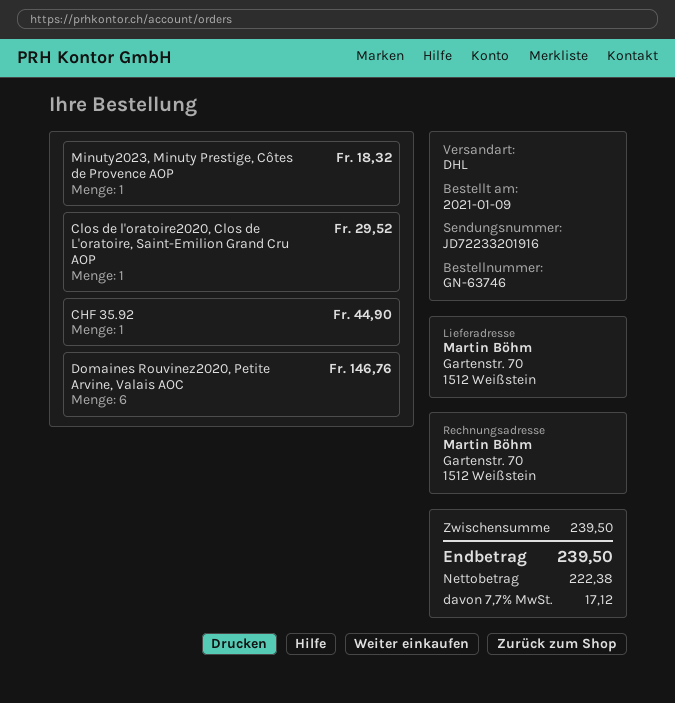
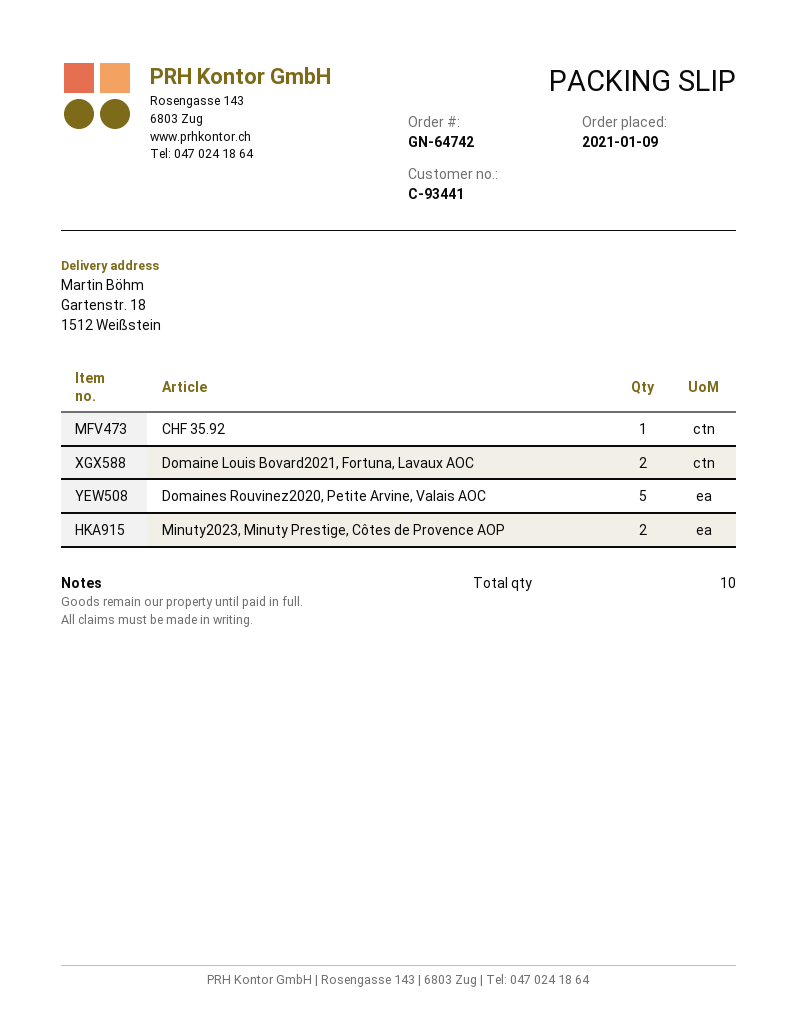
order number: GN-63746 -> GN-64742
ship to: Gartenstr. 70, 1512 Weißstein -> Gartenstr. 18, 1512 Weißstein
Minuty2023, Minuty Prestige, Côtes de Provence AOP: 1 -> 2
Clos de l'oratoire2020, Clos de L'oratoire, Saint-Emilion Grand Cru AOP: 1 -> none
Domaines Rouvinez2020, Petite Arvine, Valais AOC: 6 -> 5
Domaine Louis Bovard2021, Fortuna, Lavaux AOC: none -> 2

